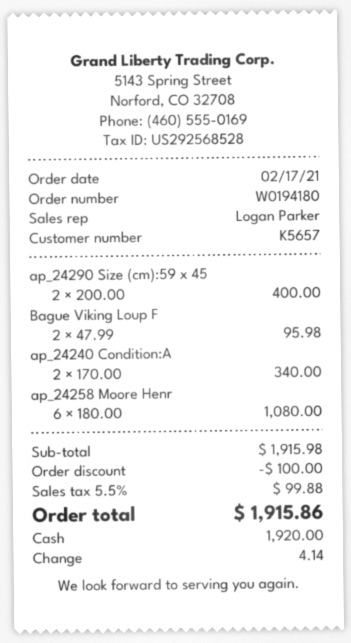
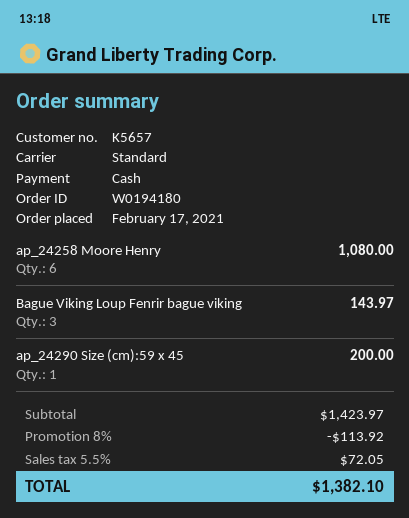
ap_24290 Size (cm):59 x 45: 2 for 400.00 -> 1 for 200.00
Bague Viking Loup F: 2 for 95.98 -> 3 for 143.97
ap_24240 Condition:A: 2 for 340.00 -> none
subtotal: 1915.98 -> 1423.97
discount: 100.00 -> 113.92
tax: 5.5% = 99.88 -> 5.5% = 72.05
total: 1915.86 -> 1382.10

